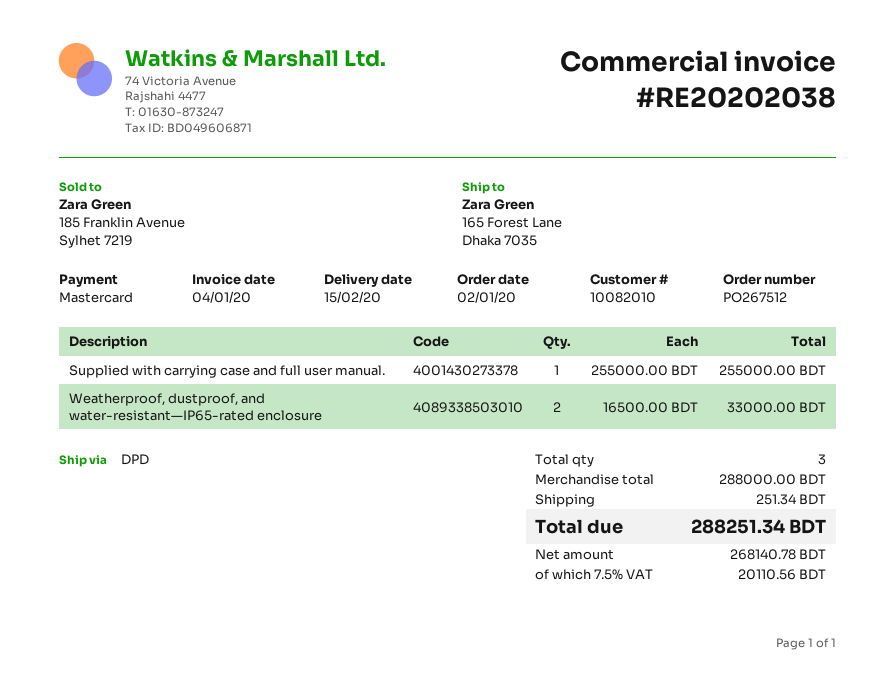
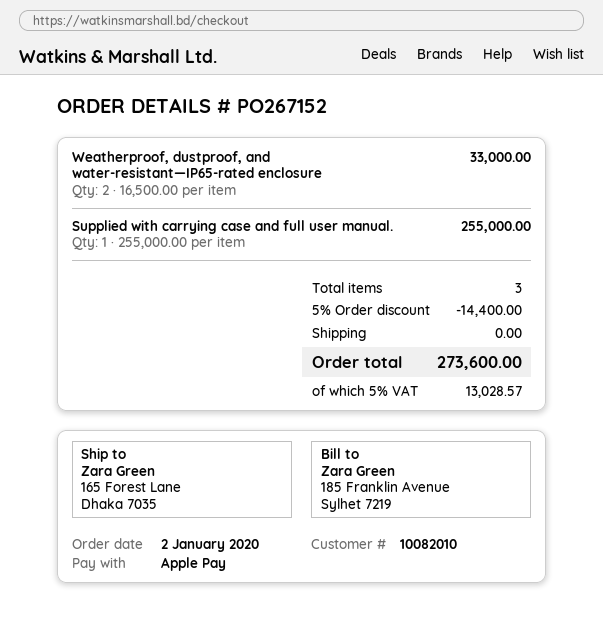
order number: PO267512 -> PO267152
payment method: Mastercard -> Apple Pay
discount: none -> 5% = 14400.00
shipping: 251.34 -> 0.00
tax: 7.5% = 20110.56 -> 5% = 13028.57
total: 288251.34 -> 273600.00

